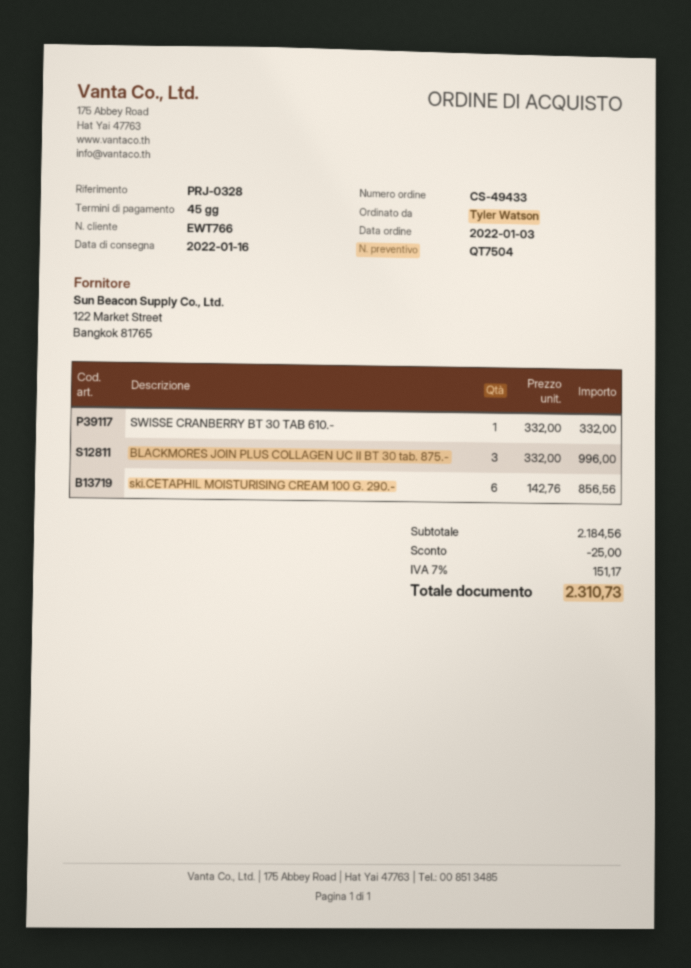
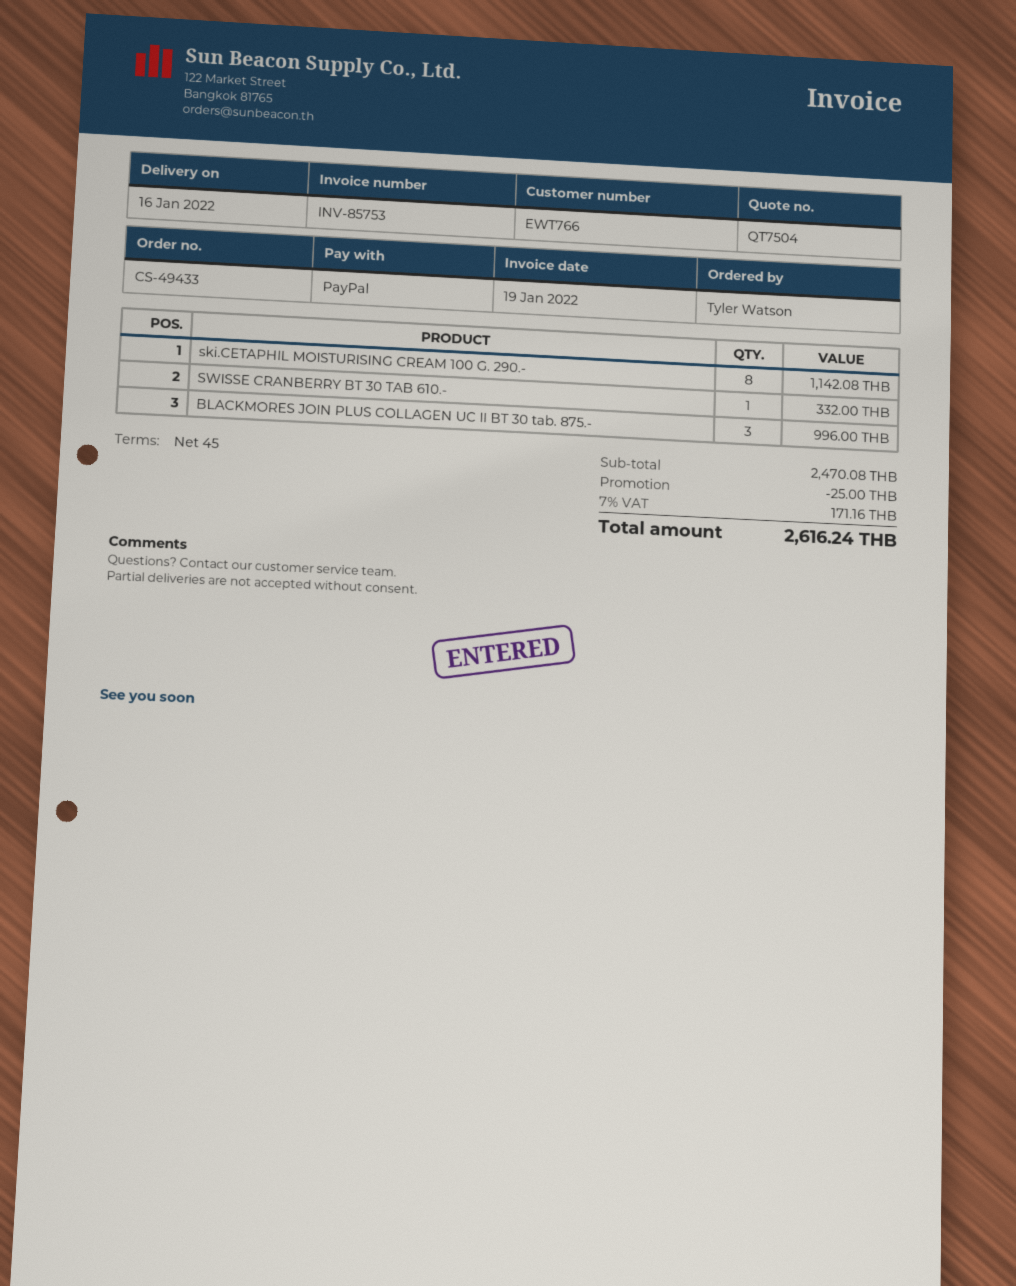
ski.CETAPHIL MOISTURISING CREAM 100 G. 290.-: 6 for 856.56 -> 8 for 1142.08
subtotal: 2184.56 -> 2470.08
tax: 7% = 151.17 -> 7% = 171.16
total: 2310.73 -> 2616.24

